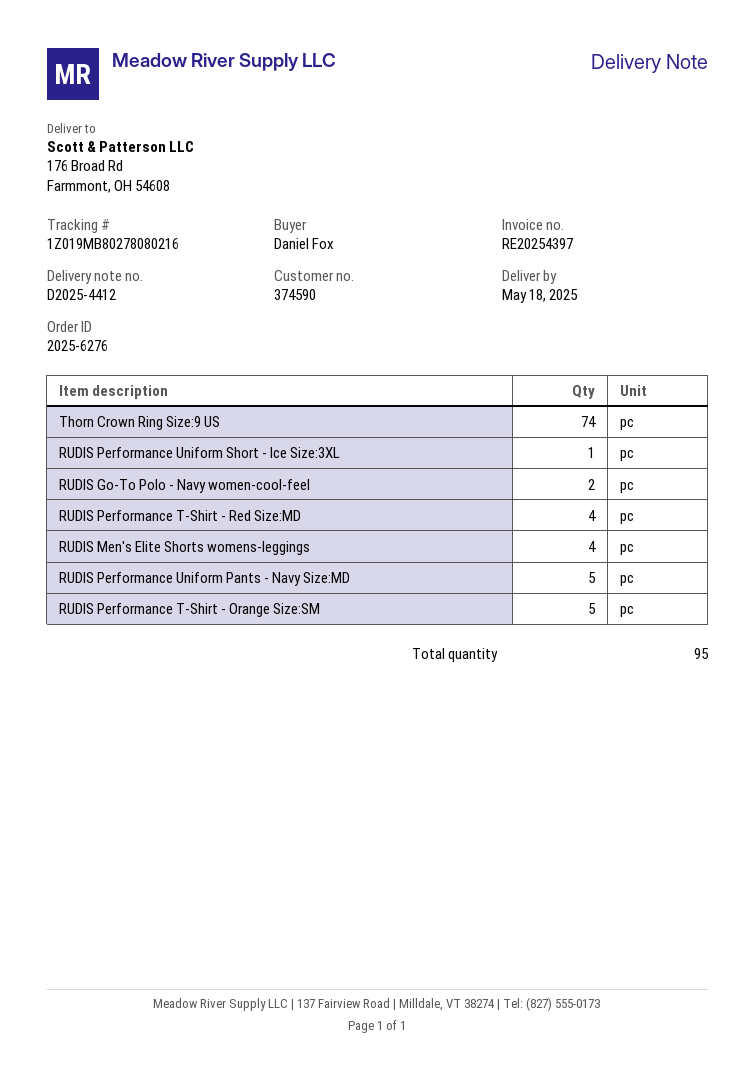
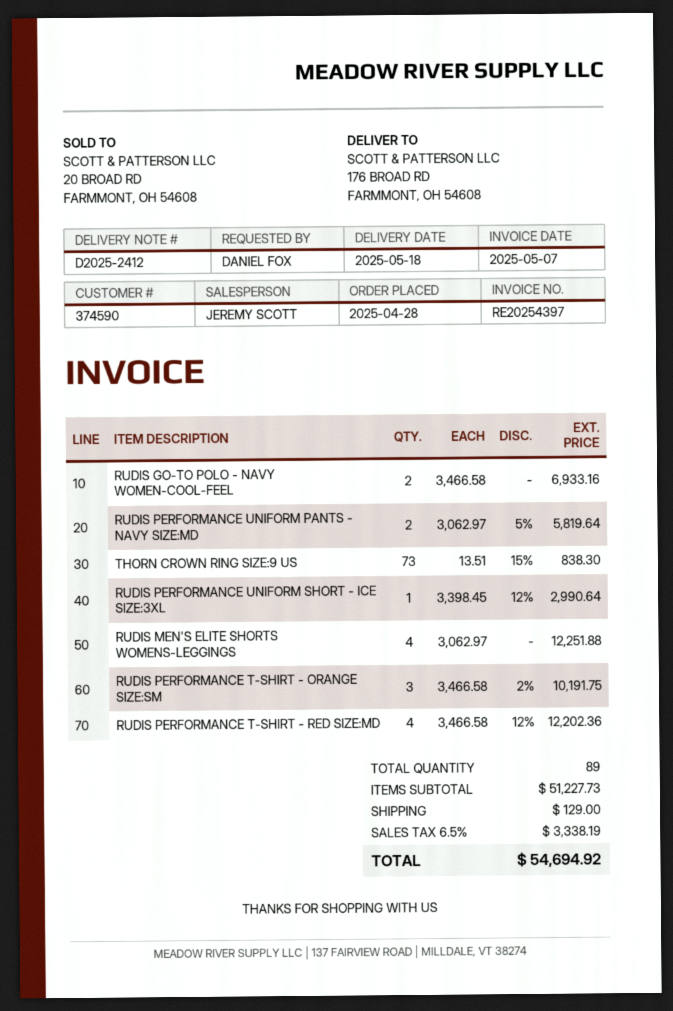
delivery note number: D2025-4412 -> D2025-2412
Thorn Crown Ring Size:9 US: 74 -> 73
RUDIS Performance Uniform Pants - Navy Size:MD: 5 -> 2
RUDIS Performance T-Shirt - Orange Size:SM: 5 -> 3
total quantity: 95 -> 89

